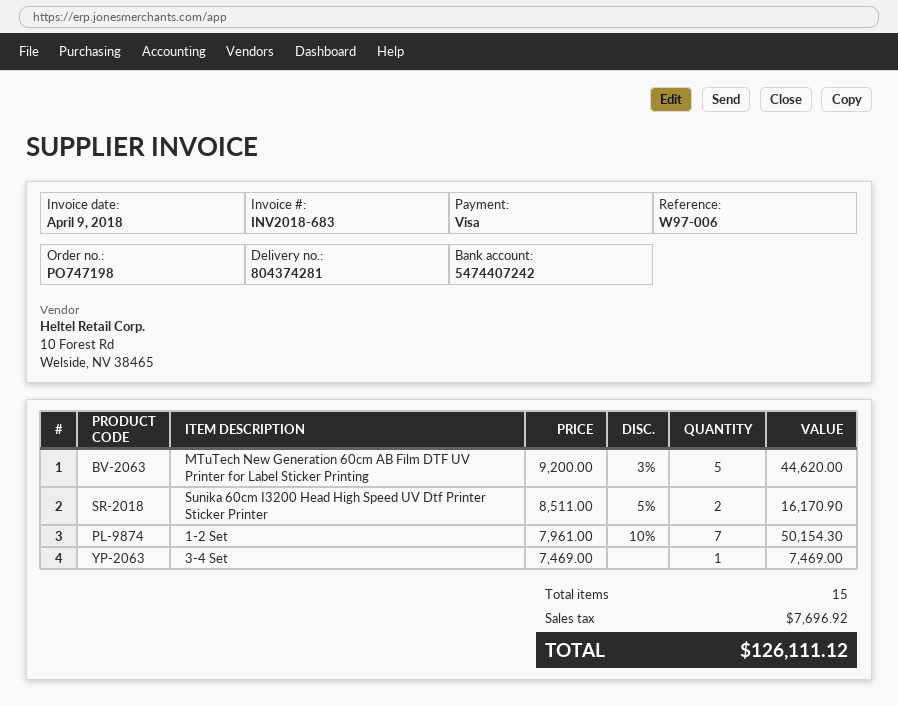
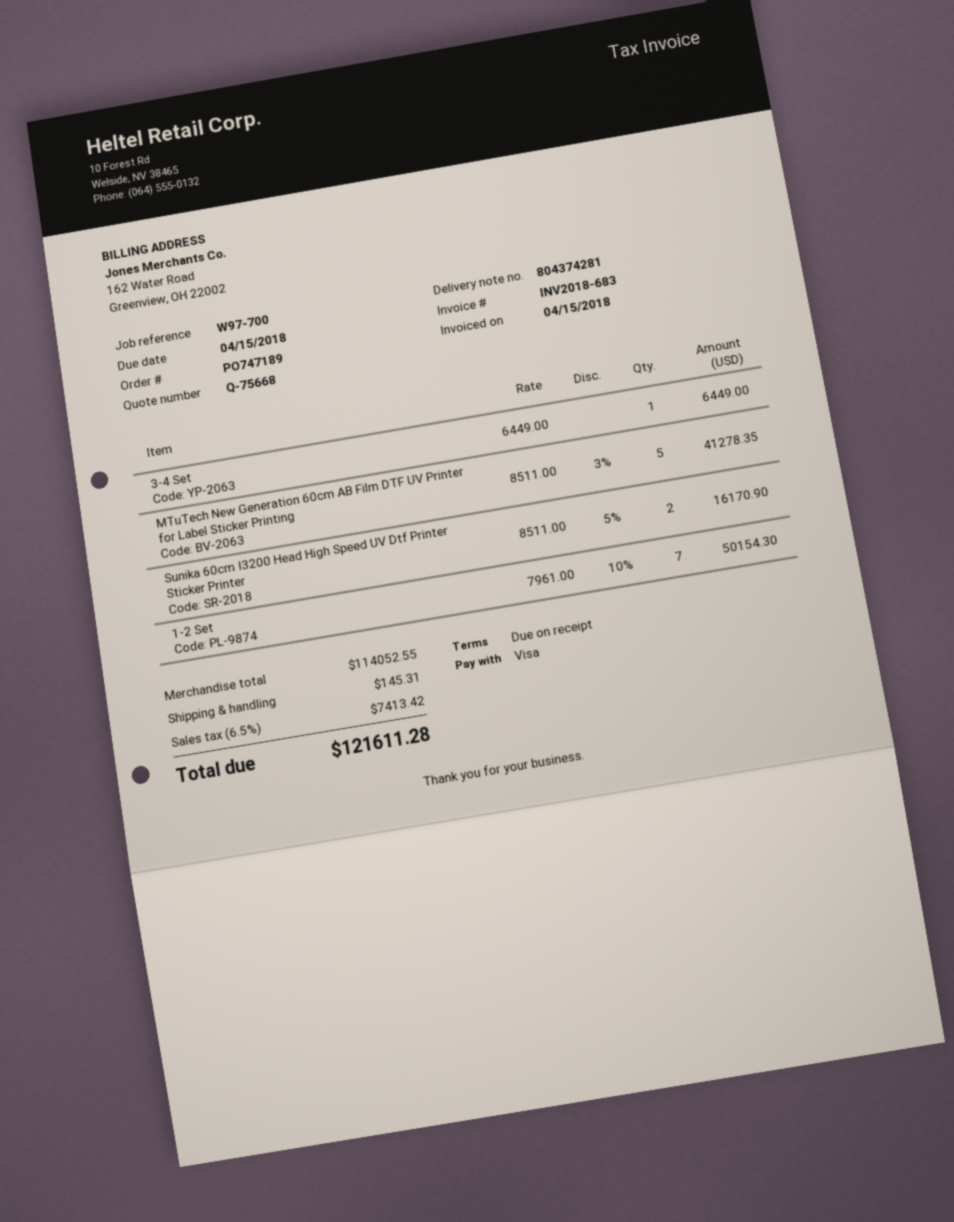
order number: PO747198 -> PO747189
invoice date: 2018-04-09 -> 2018-04-15
reference: W97-006 -> W97-700
MTuTech New Generation 60cm AB Film DTF UV Printer for Label Sticker Printing: 5 x 9200.00 - 3% = 44620.00 -> 5 x 8511.00 - 3% = 41278.35
3-4 Set: 1 x 7469.00 = 7469.00 -> 1 x 6449.00 = 6449.00
shipping: none -> 145.31
tax: 7696.92 -> 7413.42
total: 126111.12 -> 121611.28

